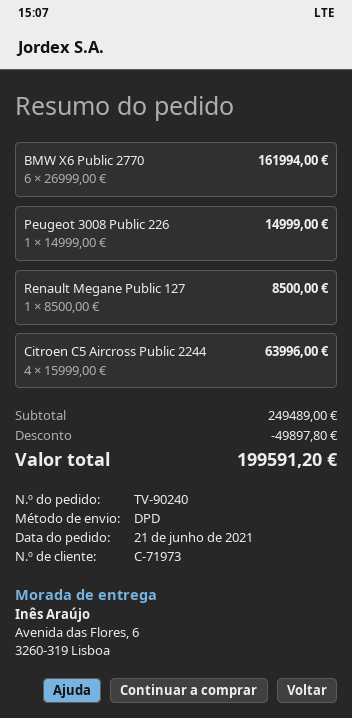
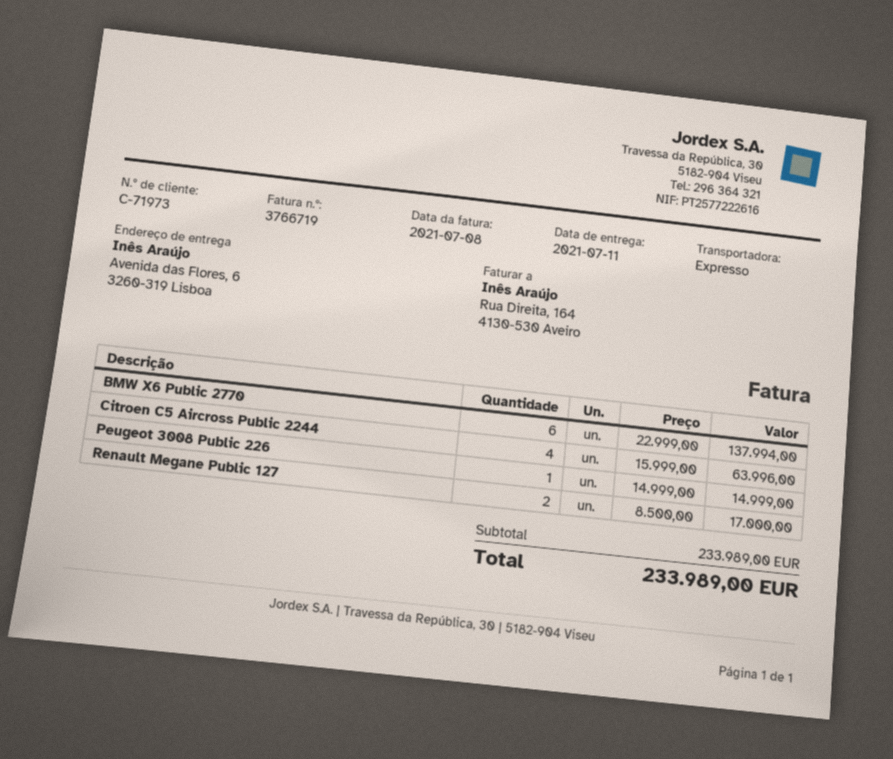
shipping method: DPD -> express
BMW X6 Public 2770: 6 x 26999.00 = 161994.00 -> 6 x 22999.00 = 137994.00
Renault Megane Public 127: 1 x 8500.00 = 8500.00 -> 2 x 8500.00 = 17000.00
subtotal: 249489.00 -> 233989.00
discount: 49897.80 -> none
total: 199591.20 -> 233989.00

